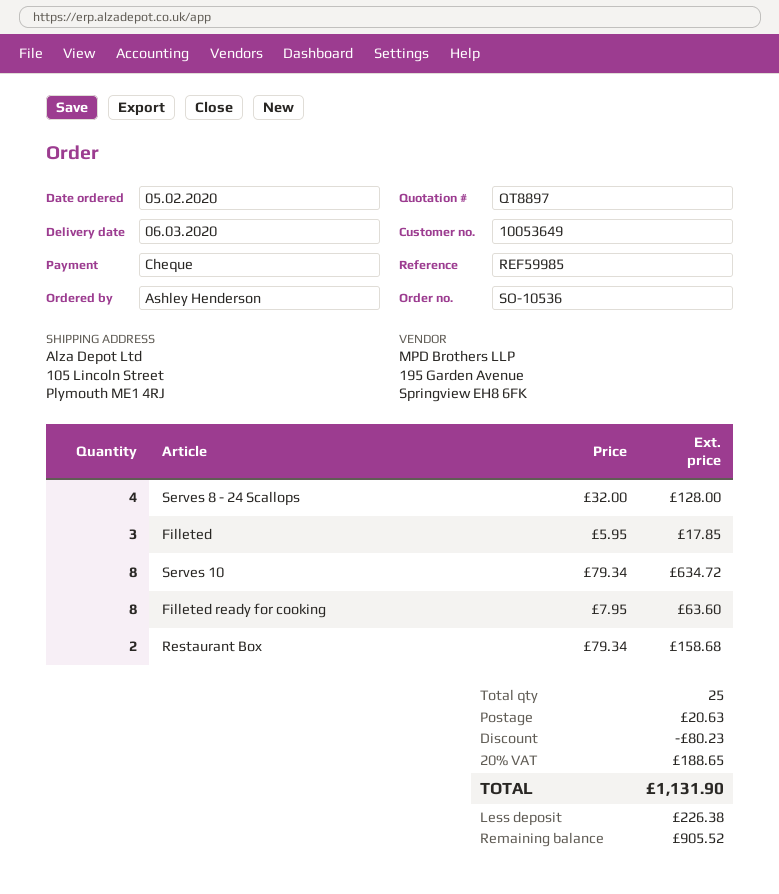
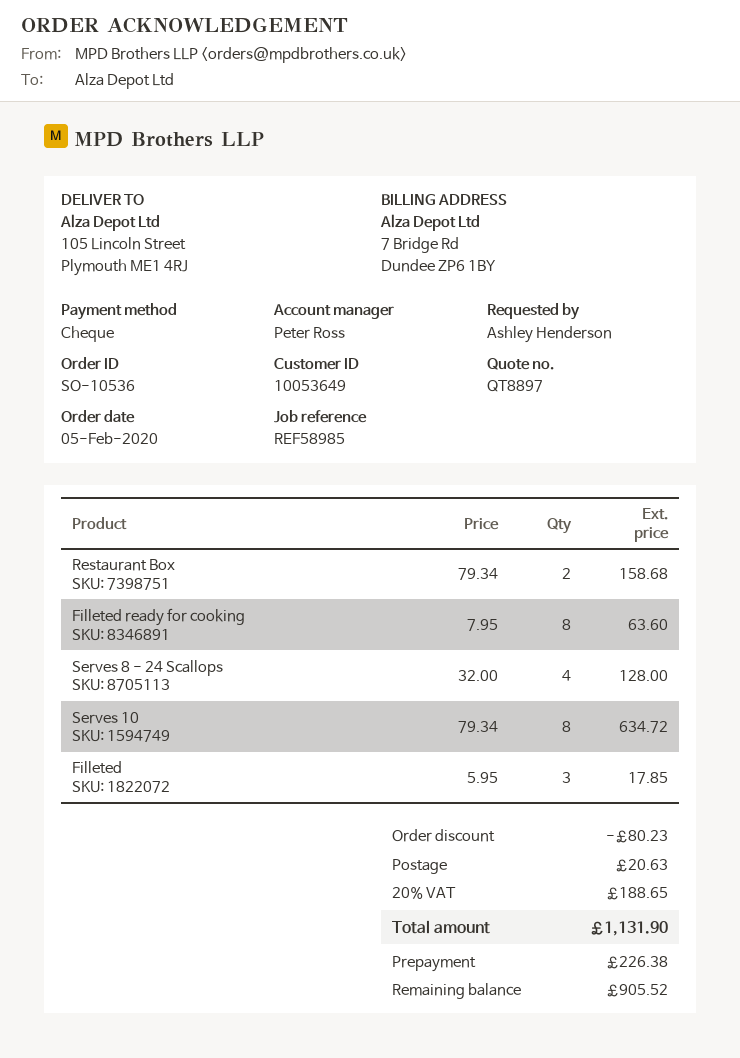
reference: REF59985 -> REF58985

